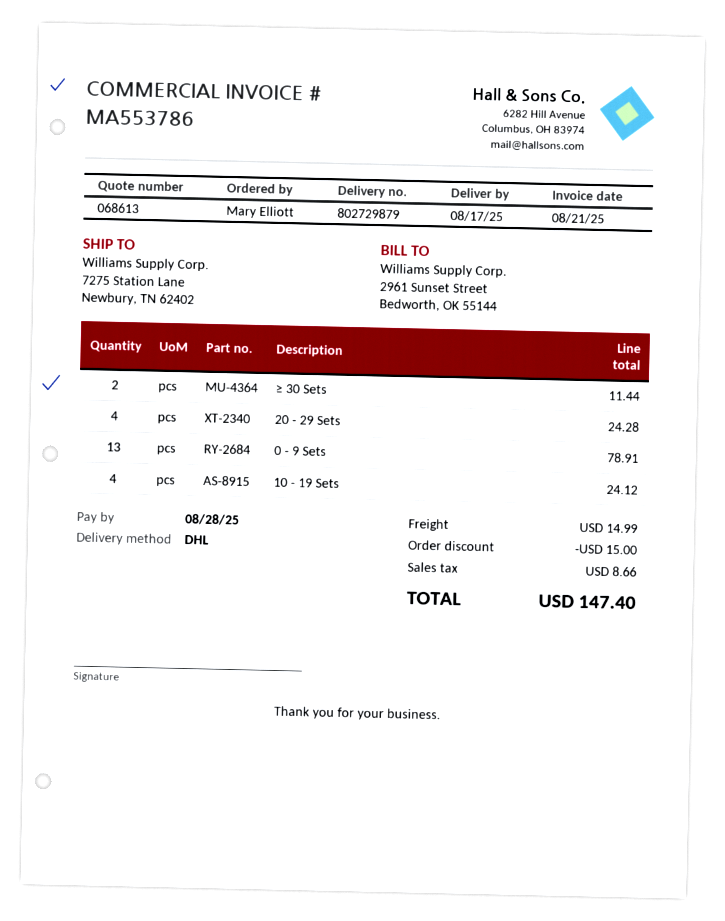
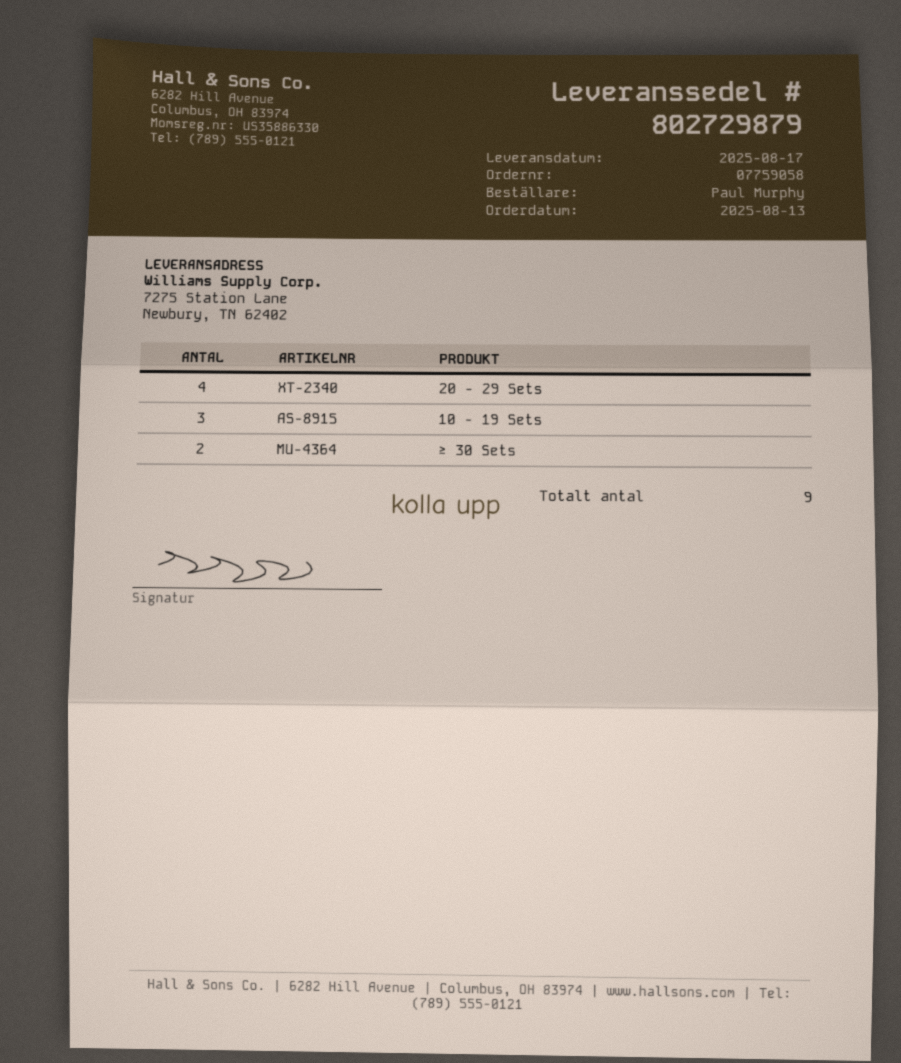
ordered by: Mary Elliott -> Paul Murphy
0 - 9 Sets: 13 -> none
10 - 19 Sets: 4 -> 3

